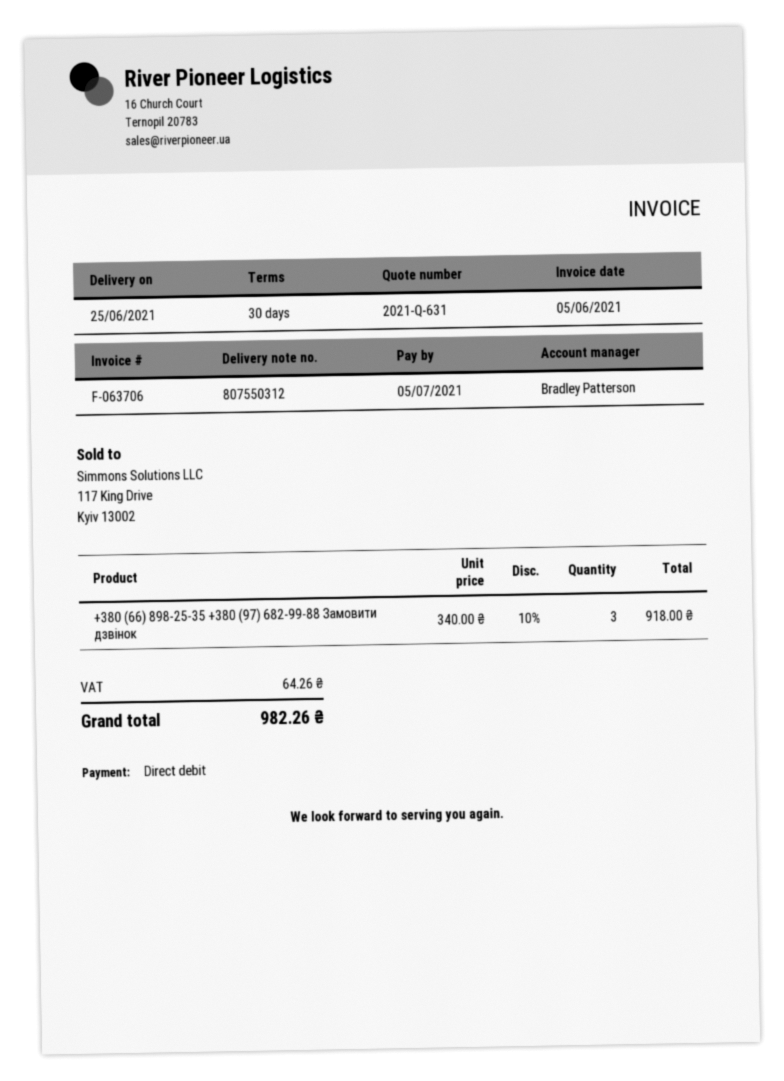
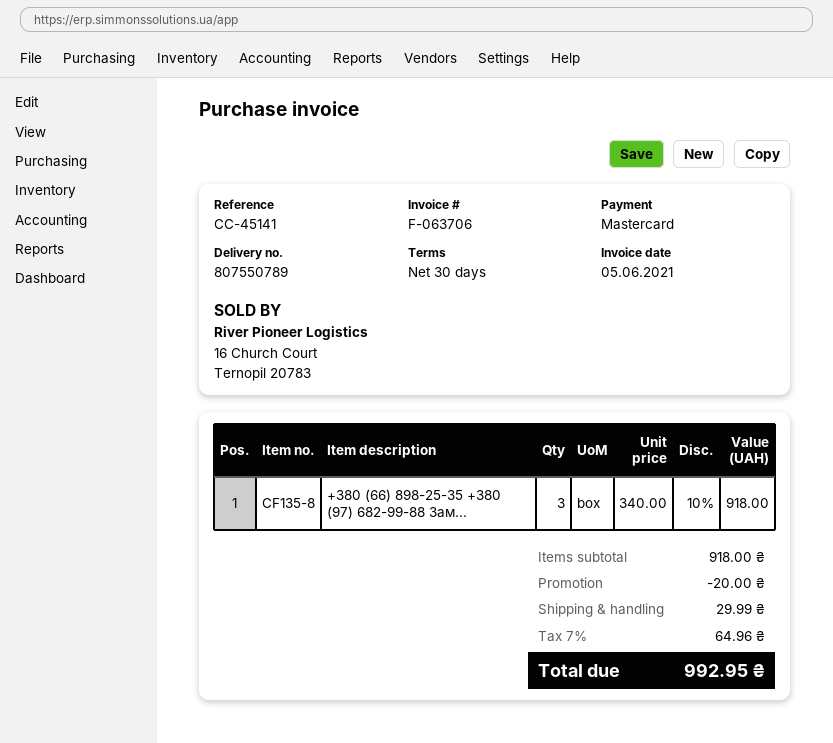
delivery note number: 807550312 -> 807550789
payment method: direct debit -> Mastercard
discount: none -> 20.00
shipping: none -> 29.99
tax: 64.26 -> 64.96
total: 982.26 -> 992.95

